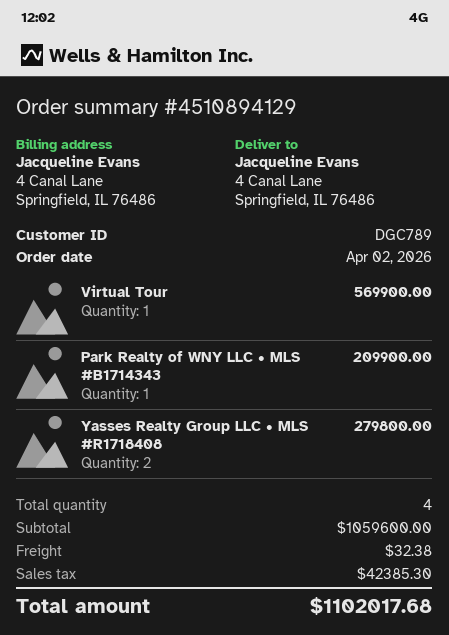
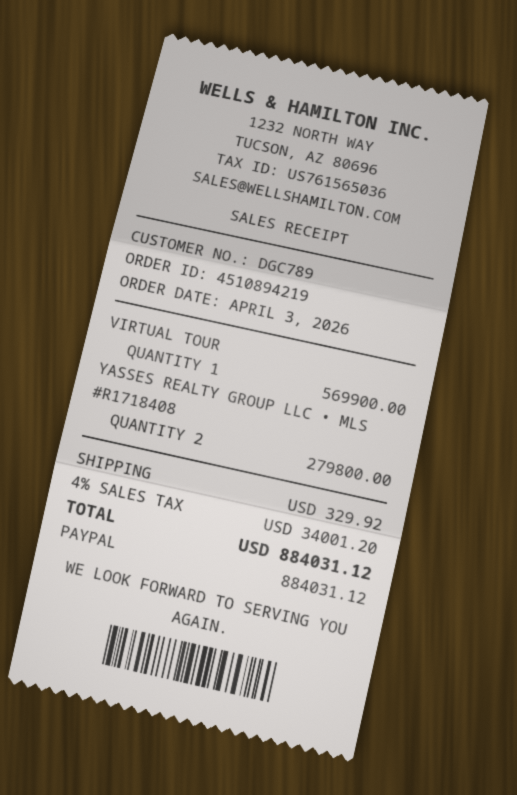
order number: 4510894129 -> 4510894219
order date: 2026-04-02 -> 2026-04-03
Park Realty of WNY LLC • MLS #B1714343: 1 for 209900.00 -> none
shipping: 32.38 -> 329.92
tax: 42385.30 -> 34001.20
total: 1102017.68 -> 884031.12

